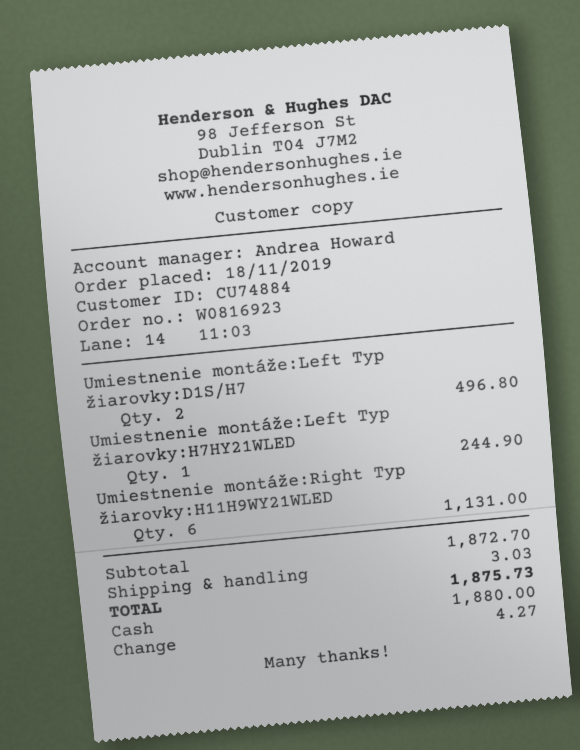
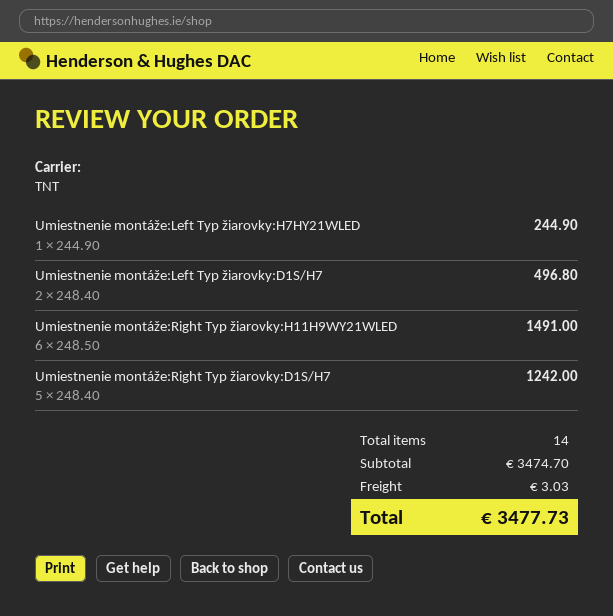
Umiestnenie montáže:Right Typ žiarovky:H11H9WY21WLED: 6 for 1131.00 -> 6 for 1491.00
Umiestnenie montáže:Right Typ žiarovky:D1S/H7: none -> 5 for 1242.00
subtotal: 1872.70 -> 3474.70
total: 1875.73 -> 3477.73

